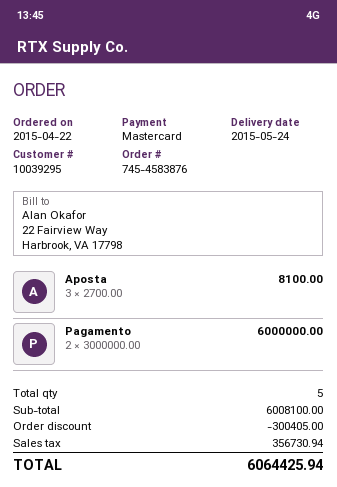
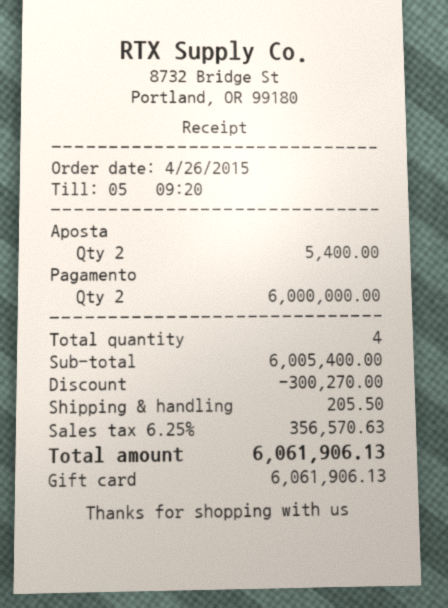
order date: 2015-04-22 -> 2015-04-26
payment method: Mastercard -> gift card
Aposta: 3 for 8100.00 -> 2 for 5400.00
total quantity: 5 -> 4
subtotal: 6008100.00 -> 6005400.00
discount: 300405.00 -> 300270.00
shipping: none -> 205.50
tax: 356730.94 -> 356570.63
total: 6064425.94 -> 6061906.13

